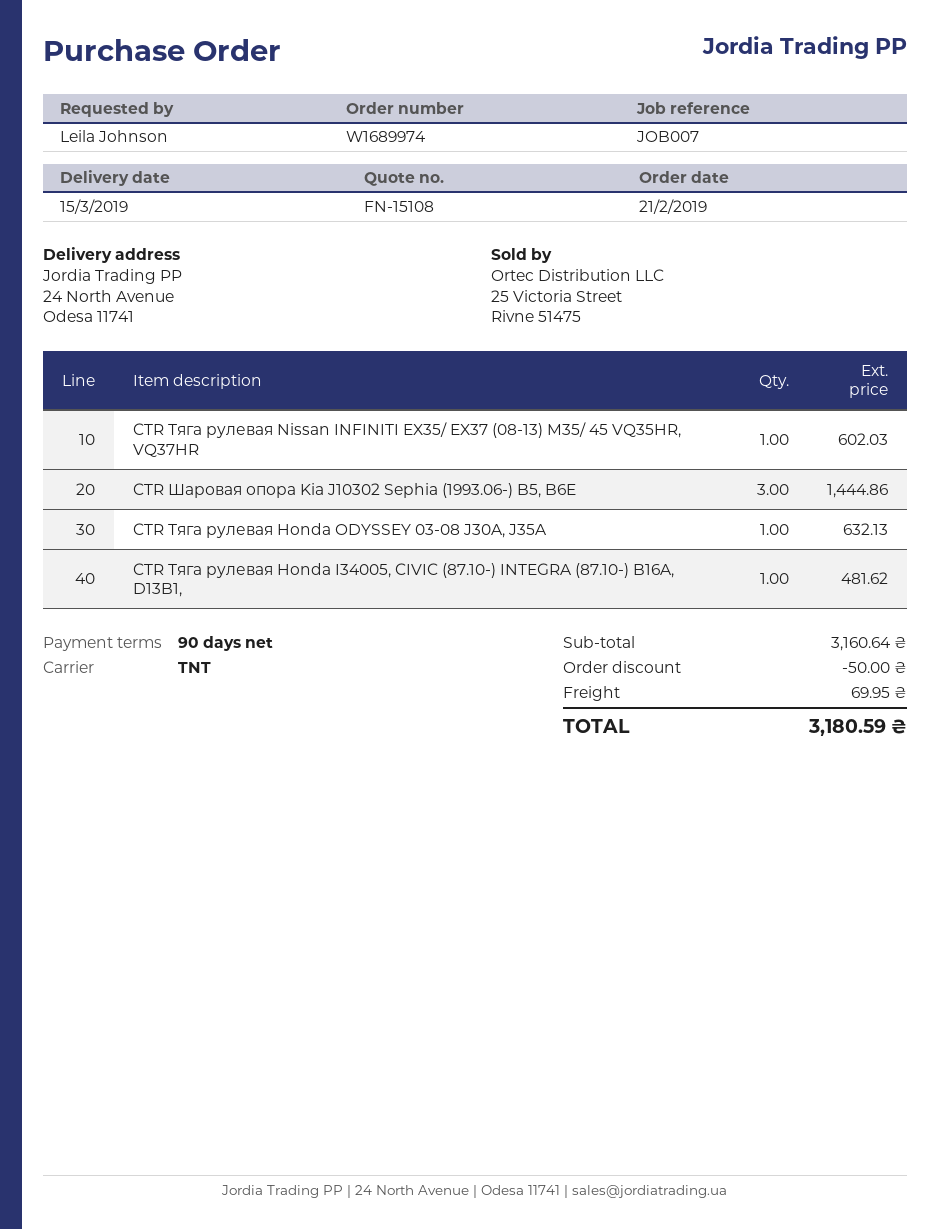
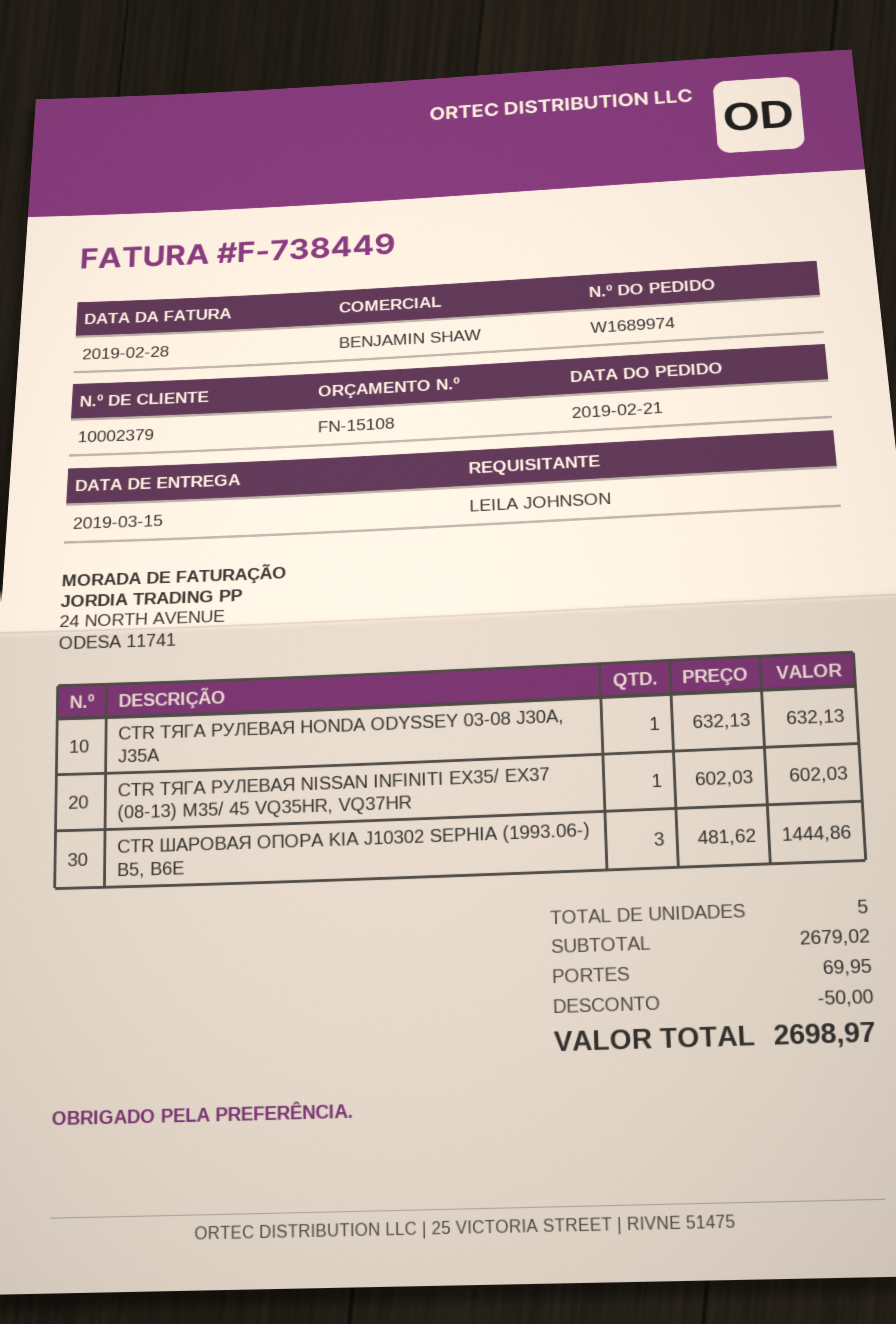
CTR Тяга рулевая Honda I34005, CIVIC (87.10-) INTEGRA (87.10-) B16A, D13B1,: 1 for 481.62 -> none
subtotal: 3160.64 -> 2679.02
total: 3180.59 -> 2698.97

